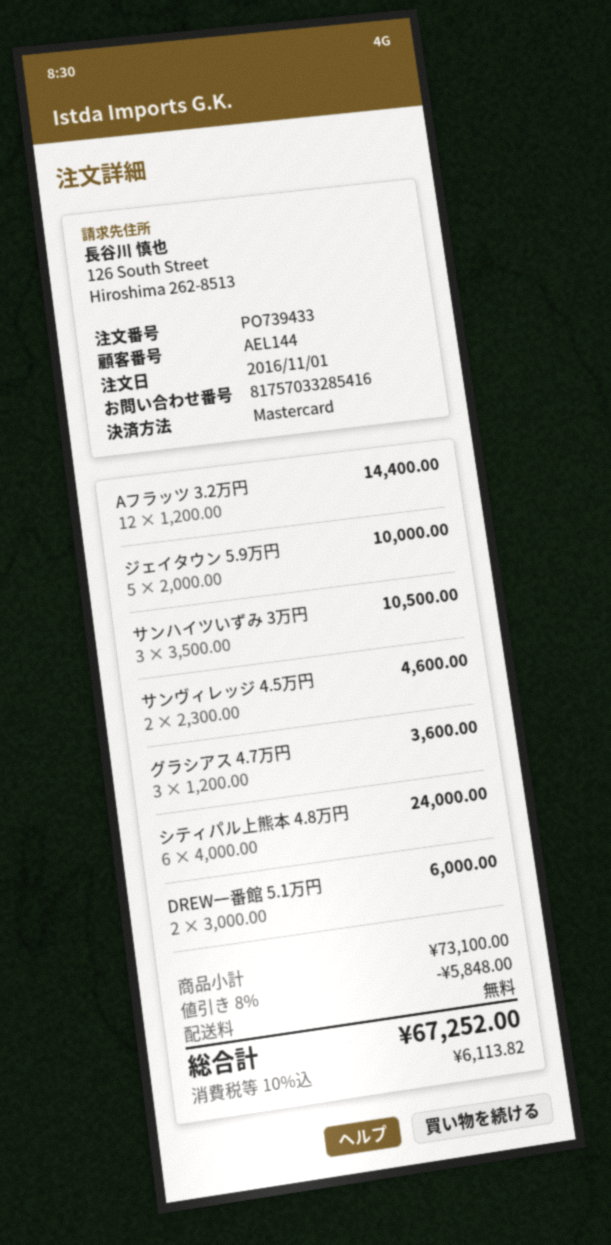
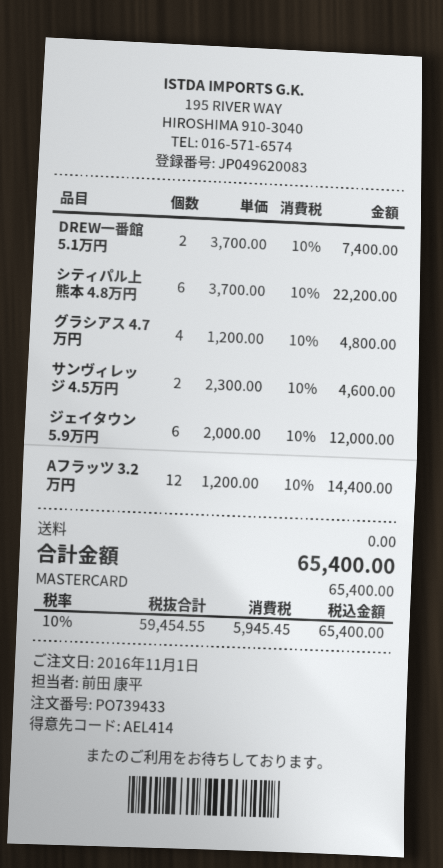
customer number: AEL144 -> AEL414
ジェイタウン 5.9万円: 5 x 2000.00 = 10000.00 -> 6 x 2000.00 = 12000.00
サンハイツいずみ 3万円: 3 x 3500.00 = 10500.00 -> none
グラシアス 4.7万円: 3 x 1200.00 = 3600.00 -> 4 x 1200.00 = 4800.00
シティパル上熊本 4.8万円: 6 x 4000.00 = 24000.00 -> 6 x 3700.00 = 22200.00
DREW一番館 5.1万円: 2 x 3000.00 = 6000.00 -> 2 x 3700.00 = 7400.00
discount: 8% = 5848.00 -> none
tax: 10% = 6113.82 -> 10% = 5945.45
total: 67252.00 -> 65400.00

